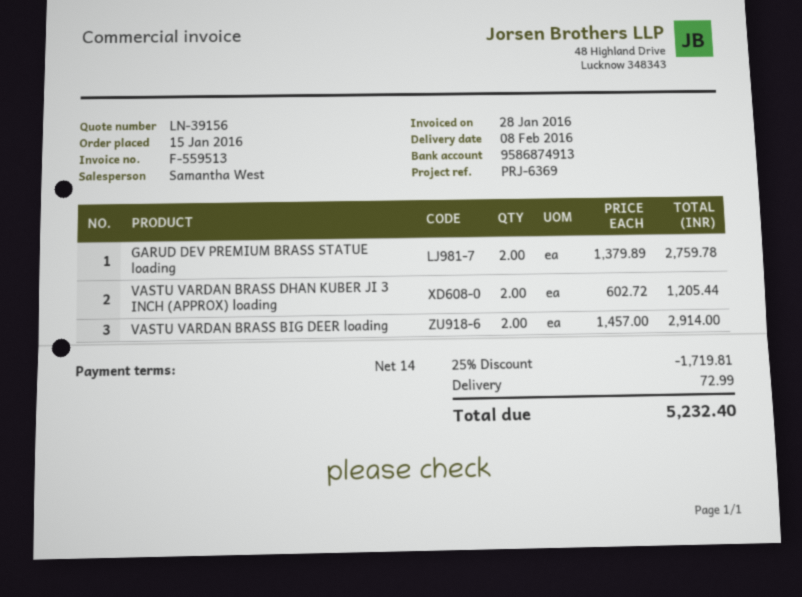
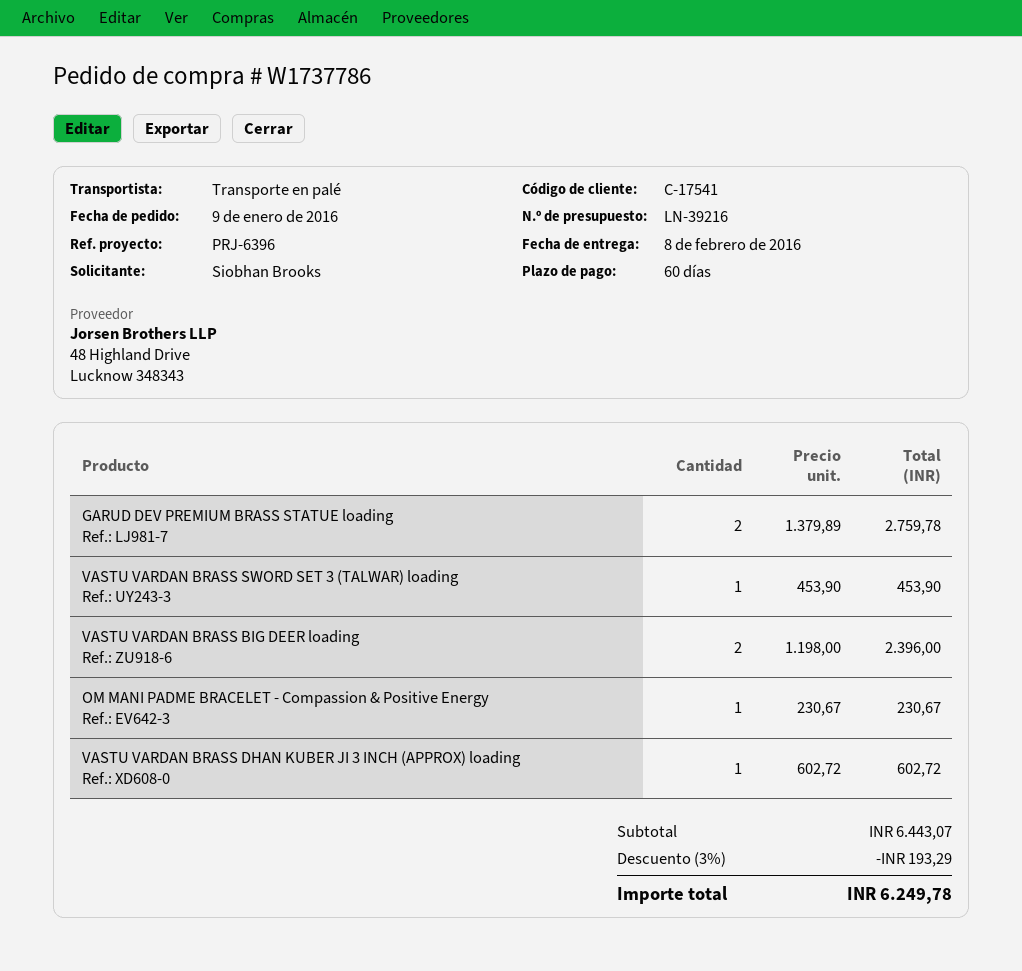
quote number: LN-39156 -> LN-39216
order date: 2016-01-15 -> 2016-01-09
payment terms: 14 days -> 60 days
reference: PRJ-6369 -> PRJ-6396
VASTU VARDAN BRASS DHAN KUBER JI 3 INCH (APPROX) loading: 2 x 602.72 = 1205.44 -> 1 x 602.72 = 602.72
VASTU VARDAN BRASS BIG DEER loading: 2 x 1457.00 = 2914.00 -> 2 x 1198.00 = 2396.00
VASTU VARDAN BRASS SWORD SET 3 (TALWAR) loading: none -> 1 x 453.90 = 453.90
OM MANI PADME BRACELET - Compassion & Positive Energy: none -> 1 x 230.67 = 230.67
discount: 25% = 1719.81 -> 3% = 193.29
shipping: 72.99 -> none
total: 5232.40 -> 6249.78

